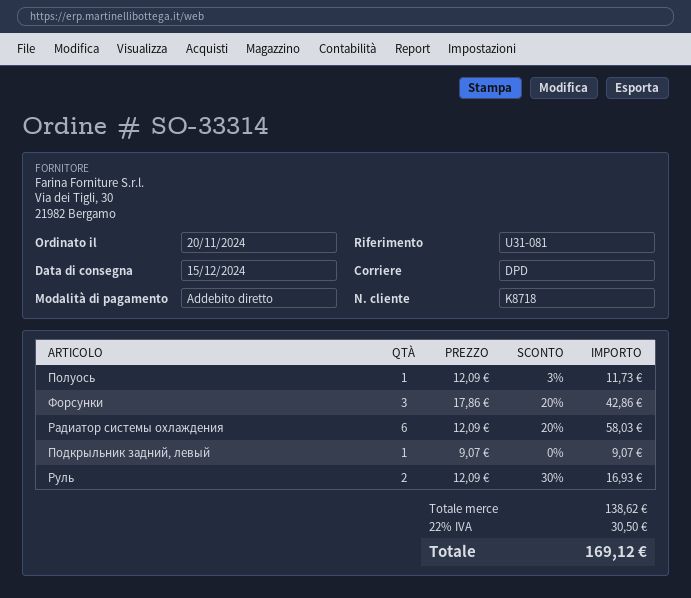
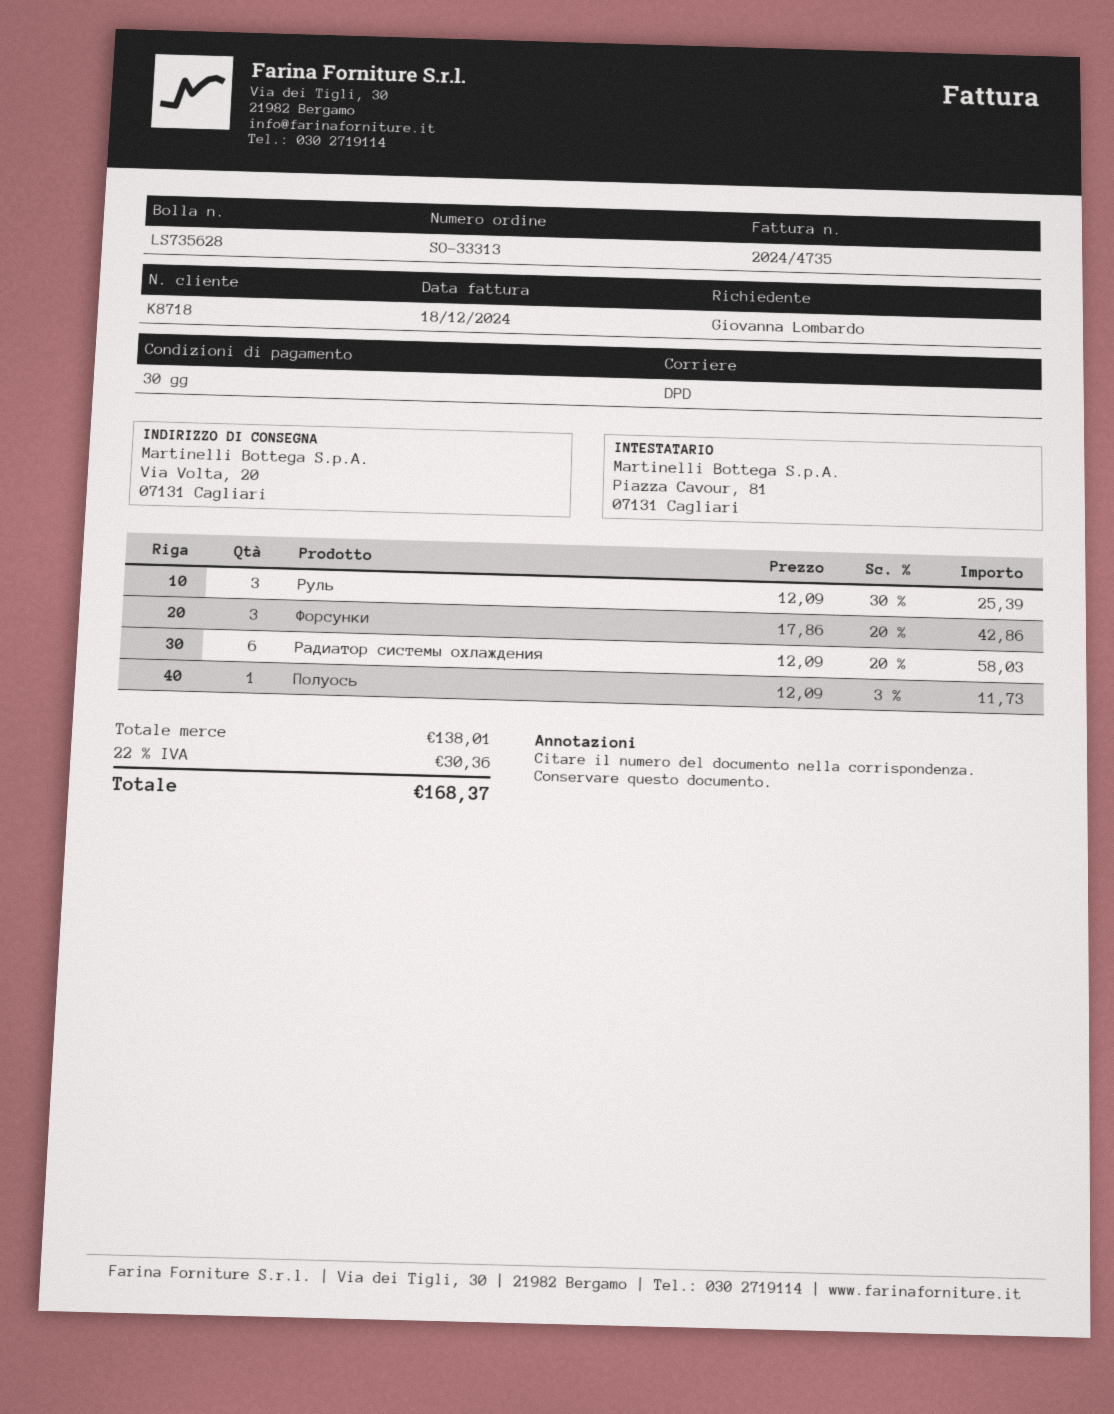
order number: SO-33314 -> SO-33313
Подкрыльник задний, левый: 1 x 9.07 = 9.07 -> none
Руль: 2 x 12.09 - 30% = 16.93 -> 3 x 12.09 - 30% = 25.39
subtotal: 138.62 -> 138.01
tax: 22% = 30.50 -> 22% = 30.36
total: 169.12 -> 168.37

